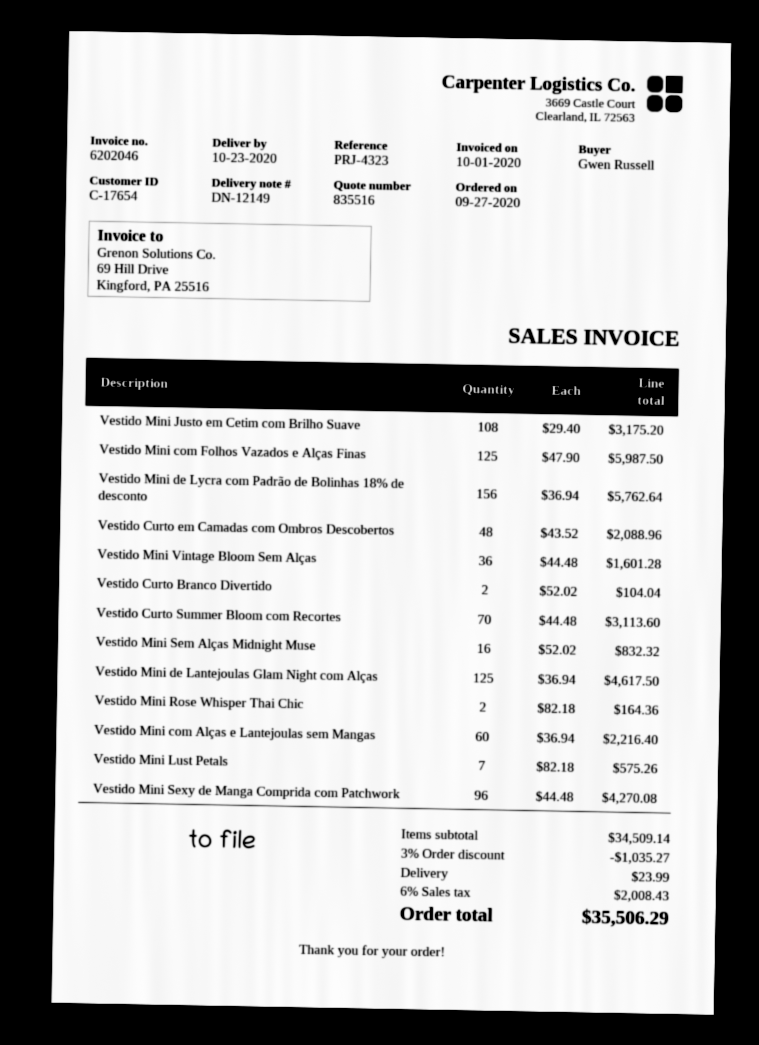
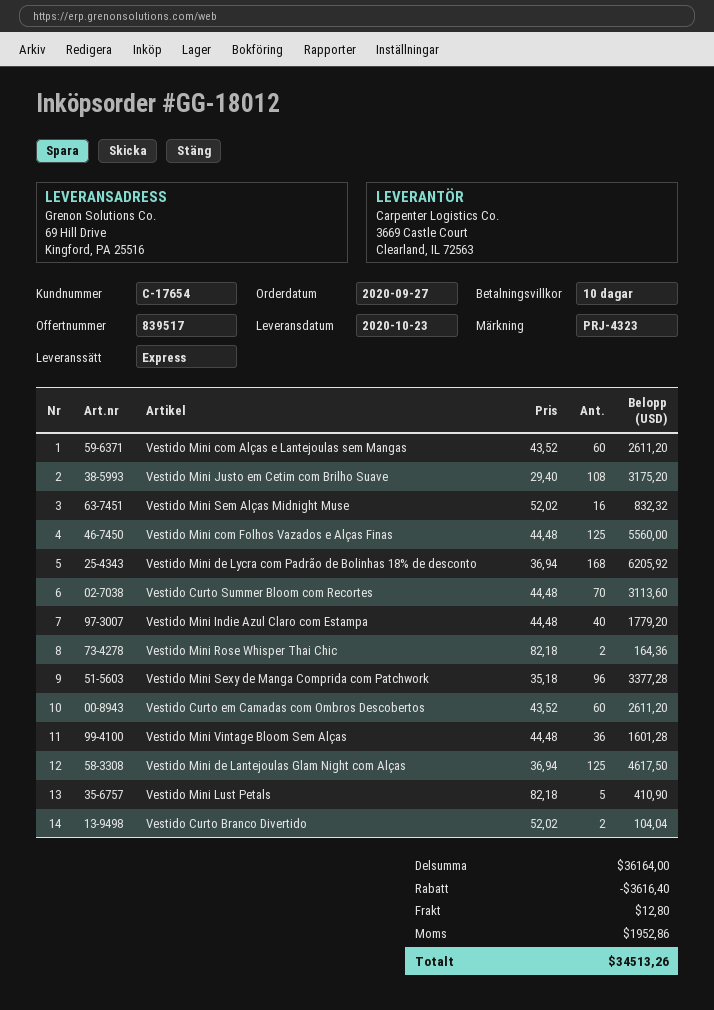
quote number: 835516 -> 839517
Vestido Mini com Folhos Vazados e Alças Finas: 125 x 47.90 = 5987.50 -> 125 x 44.48 = 5560.00
Vestido Mini de Lycra com Padrão de Bolinhas 18% de desconto: 156 x 36.94 = 5762.64 -> 168 x 36.94 = 6205.92
Vestido Curto em Camadas com Ombros Descobertos: 48 x 43.52 = 2088.96 -> 60 x 43.52 = 2611.20
Vestido Mini com Alças e Lantejoulas sem Mangas: 60 x 36.94 = 2216.40 -> 60 x 43.52 = 2611.20
Vestido Mini Lust Petals: 7 x 82.18 = 575.26 -> 5 x 82.18 = 410.90
Vestido Mini Sexy de Manga Comprida com Patchwork: 96 x 44.48 = 4270.08 -> 96 x 35.18 = 3377.28
Vestido Mini Indie Azul Claro com Estampa: none -> 40 x 44.48 = 1779.20
subtotal: 34509.14 -> 36164.00
discount: 1035.27 -> 3616.40
shipping: 23.99 -> 12.80
tax: 2008.43 -> 1952.86
total: 35506.29 -> 34513.26

